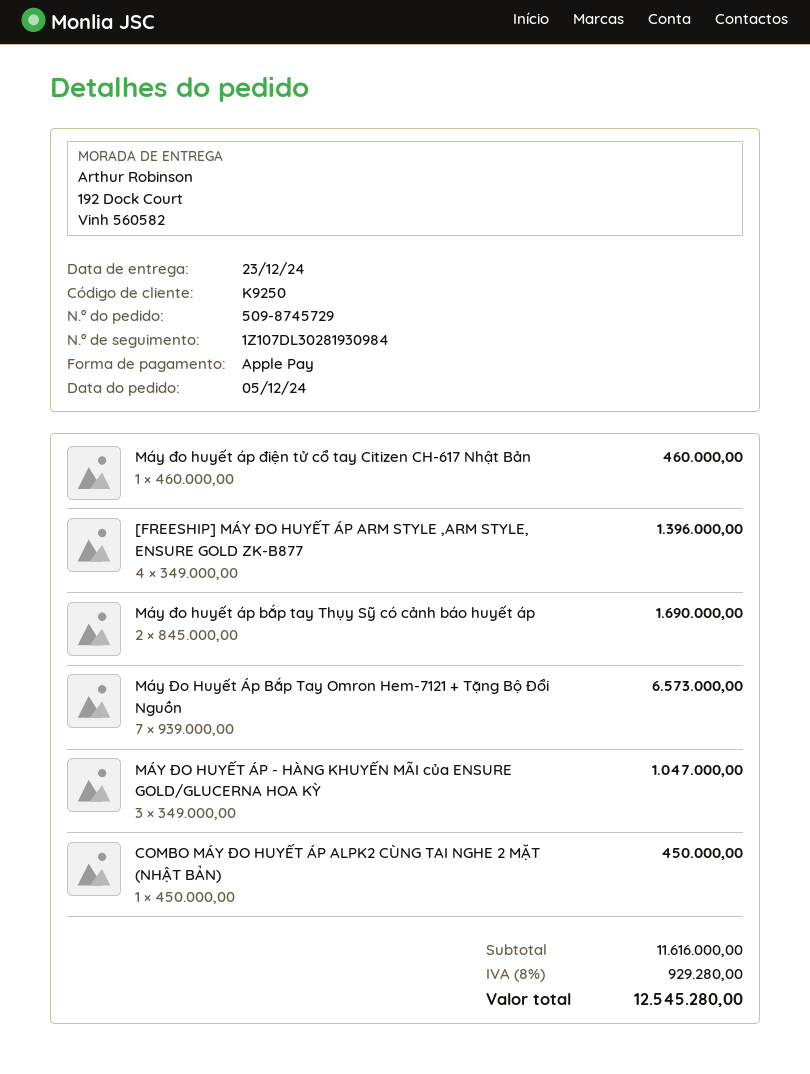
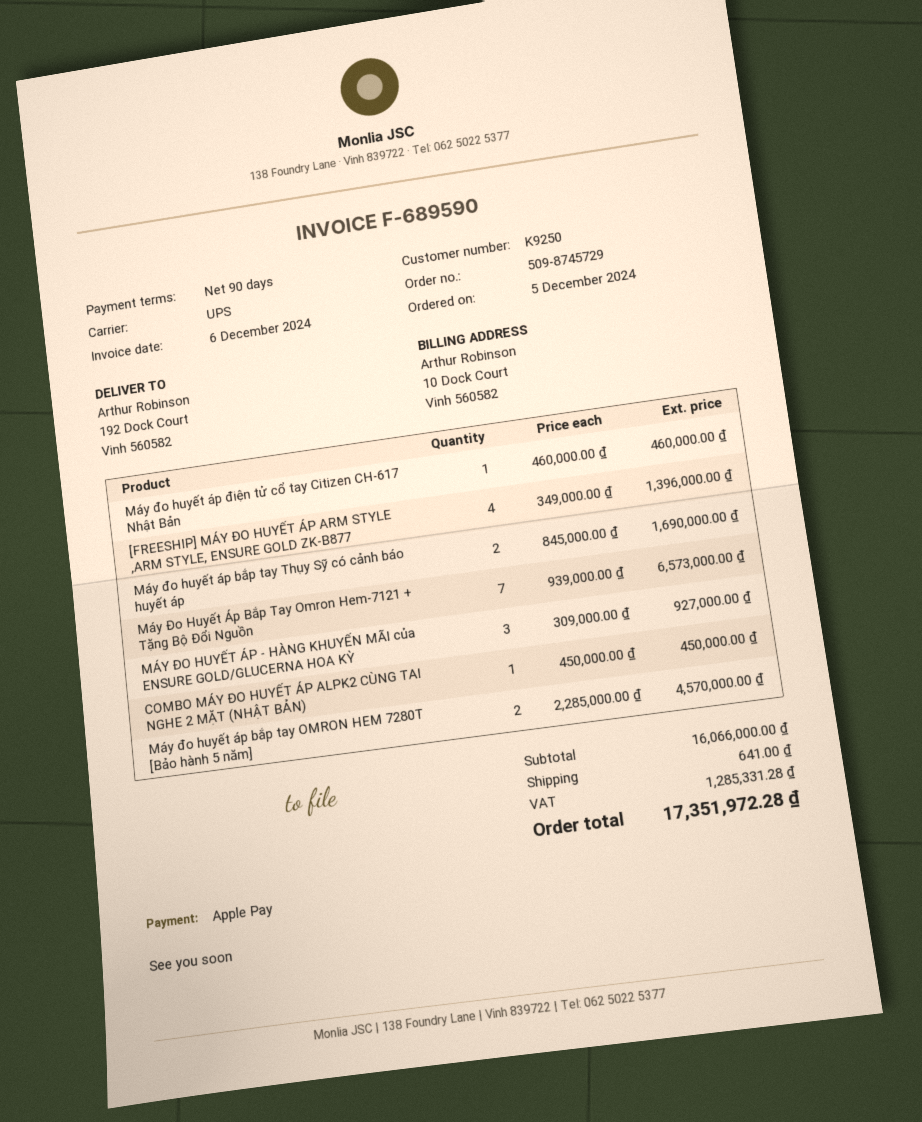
MÁY ĐO HUYẾT ÁP - HÀNG KHUYẾN MÃI của ENSURE GOLD/GLUCERNA HOA KỲ: 3 x 349000.00 = 1047000.00 -> 3 x 309000.00 = 927000.00
Máy đo huyết áp bắp tay OMRON HEM 7280T [Bảo hành 5 năm]: none -> 2 x 2285000.00 = 4570000.00
subtotal: 11616000.00 -> 16066000.00
shipping: none -> 641.00
tax: 929280.00 -> 1285331.28
total: 12545280.00 -> 17351972.28

